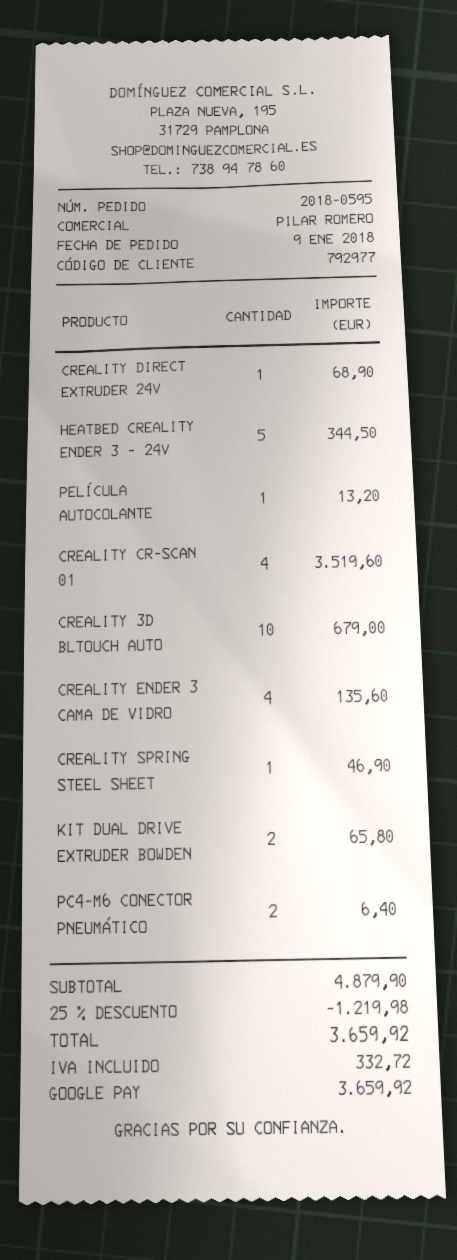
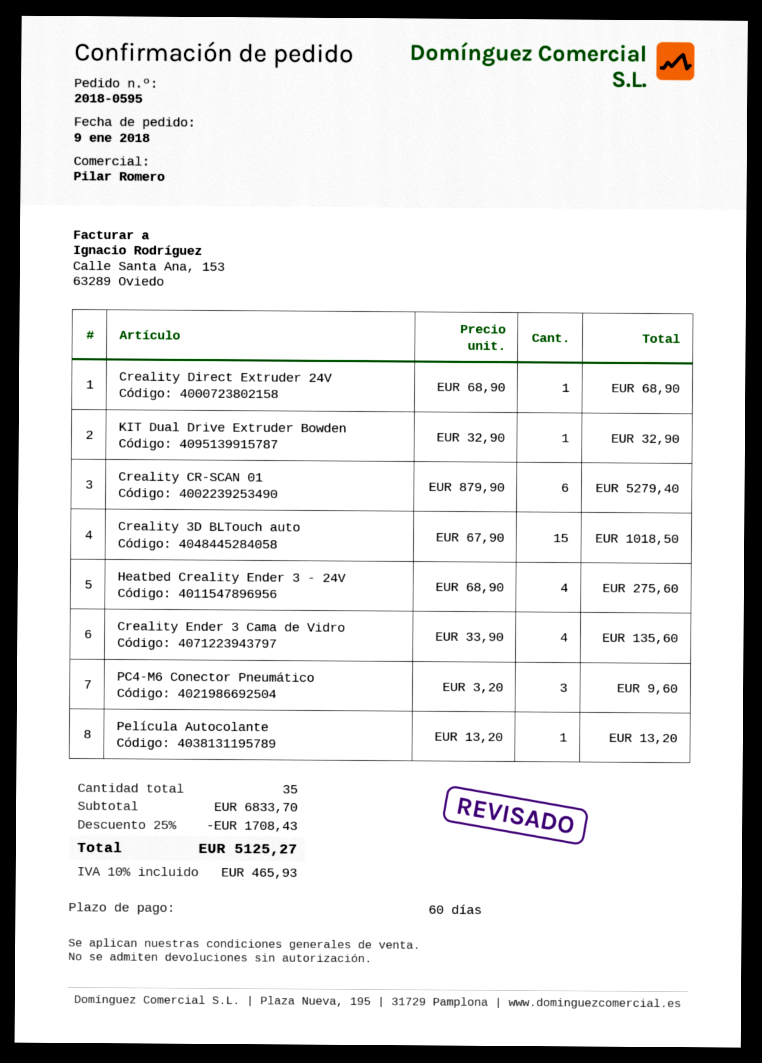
HEATBED CREALITY ENDER 3 - 24V: 5 for 344.50 -> 4 for 275.60
CREALITY CR-SCAN 01: 4 for 3519.60 -> 6 for 5279.40
CREALITY 3D BLTOUCH AUTO: 10 for 679.00 -> 15 for 1018.50
CREALITY SPRING STEEL SHEET: 1 for 46.90 -> none
KIT DUAL DRIVE EXTRUDER BOWDEN: 2 for 65.80 -> 1 for 32.90
PC4-M6 CONECTOR PNEUMÁTICO: 2 for 6.40 -> 3 for 9.60
subtotal: 4879.90 -> 6833.70
discount: 25% = 1219.98 -> 25% = 1708.43
tax: 332.72 -> 465.93
total: 3659.92 -> 5125.27

